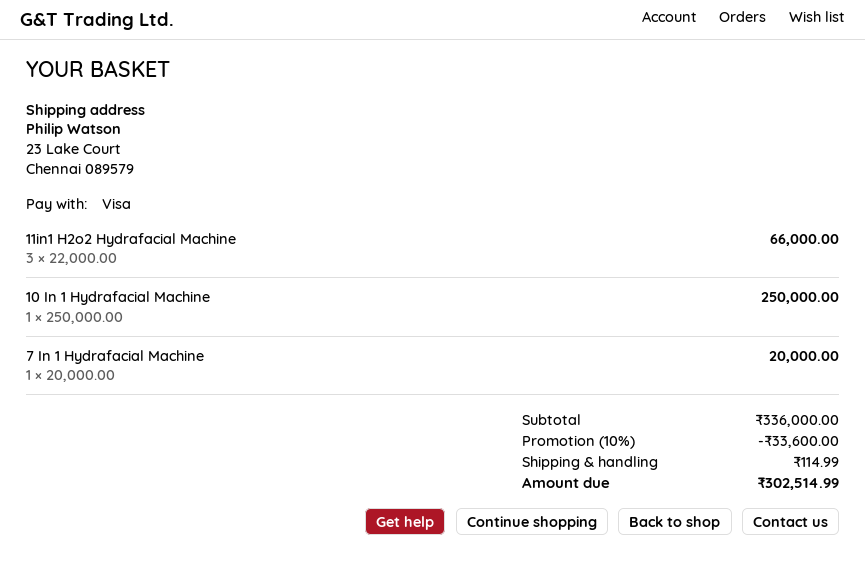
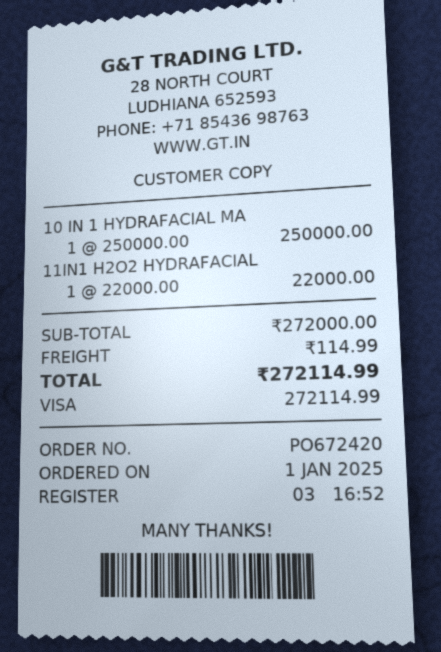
11in1 H2o2 Hydrafacial Machine: 3 x 22000.00 = 66000.00 -> 1 x 22000.00 = 22000.00
7 In 1 Hydrafacial Machine: 1 x 20000.00 = 20000.00 -> none
subtotal: 336000.00 -> 272000.00
discount: 10% = 33600.00 -> none
total: 302514.99 -> 272114.99

